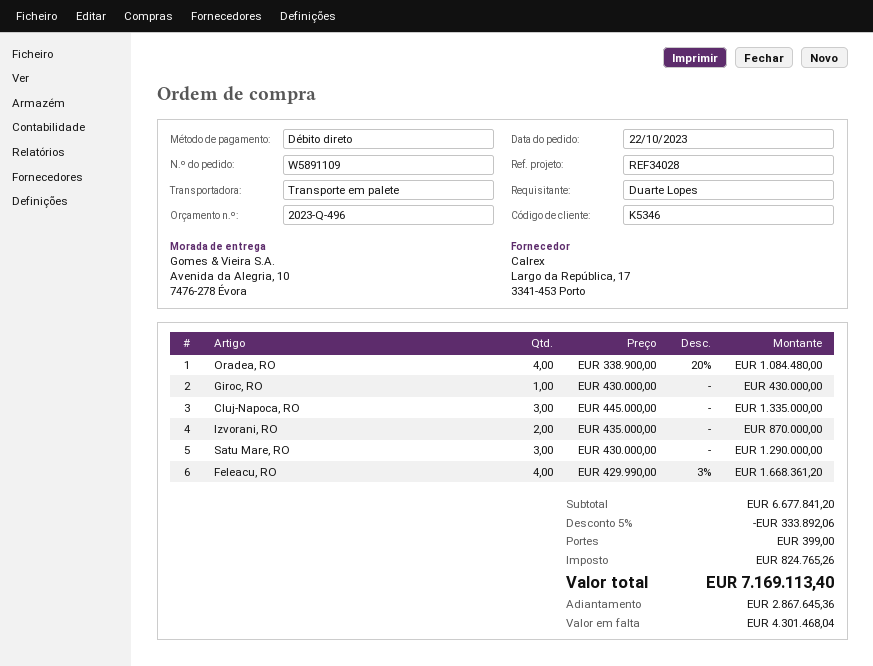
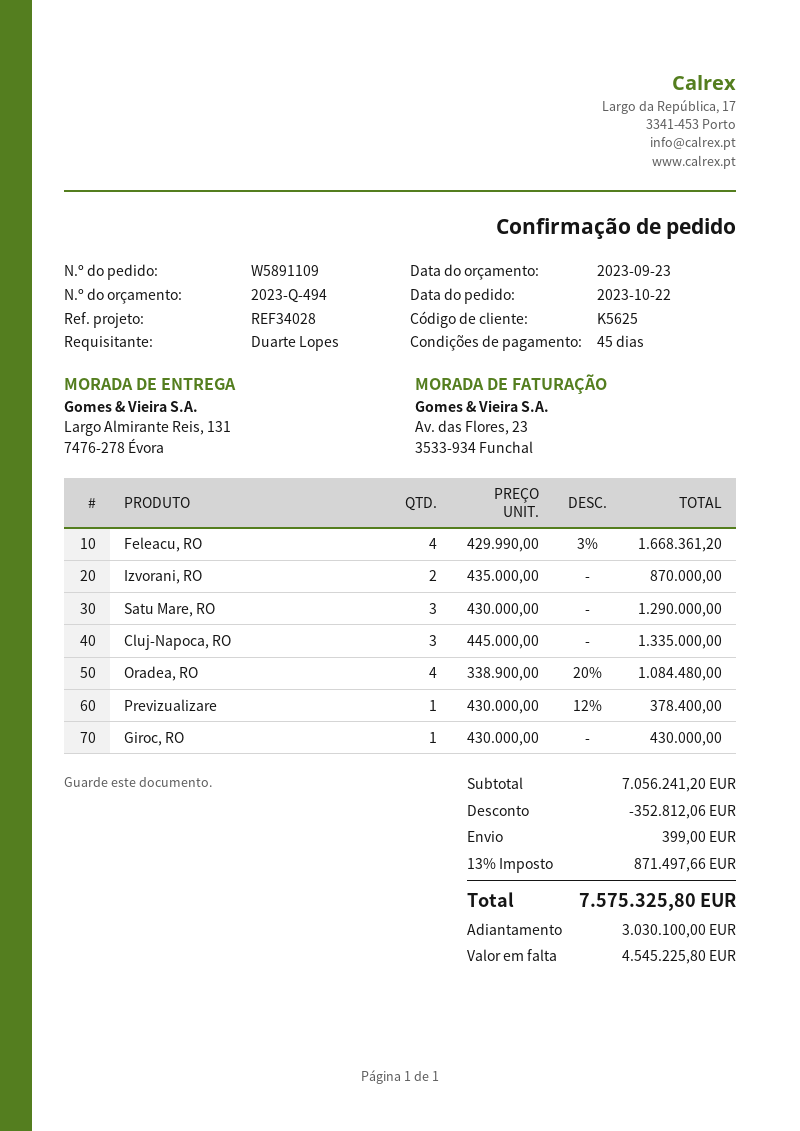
quote number: 2023-Q-496 -> 2023-Q-494
customer number: K5346 -> K5625
ship to: Avenida da Alegria, 10, 7476-278 Évora -> Largo Almirante Reis, 131, 7476-278 Évora
Previzualizare: none -> 1 x 430000.00 - 12% = 378400.00
subtotal: 6677841.20 -> 7056241.20
discount: 333892.06 -> 352812.06
tax: 824765.26 -> 871497.66
total: 7169113.40 -> 7575325.80
deposit: 2867645.36 -> 3030100.00
balance: 4301468.04 -> 4545225.80

